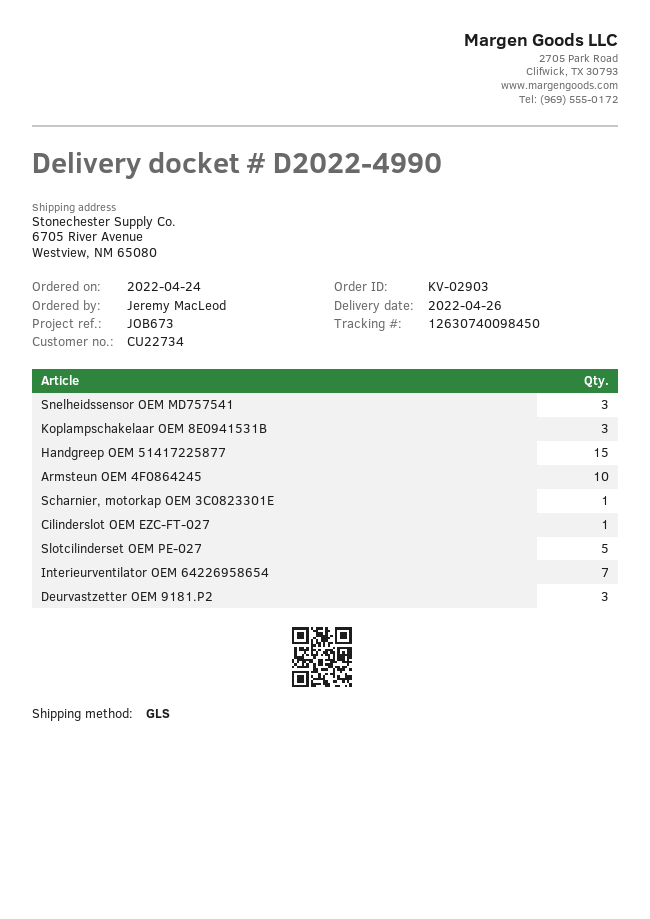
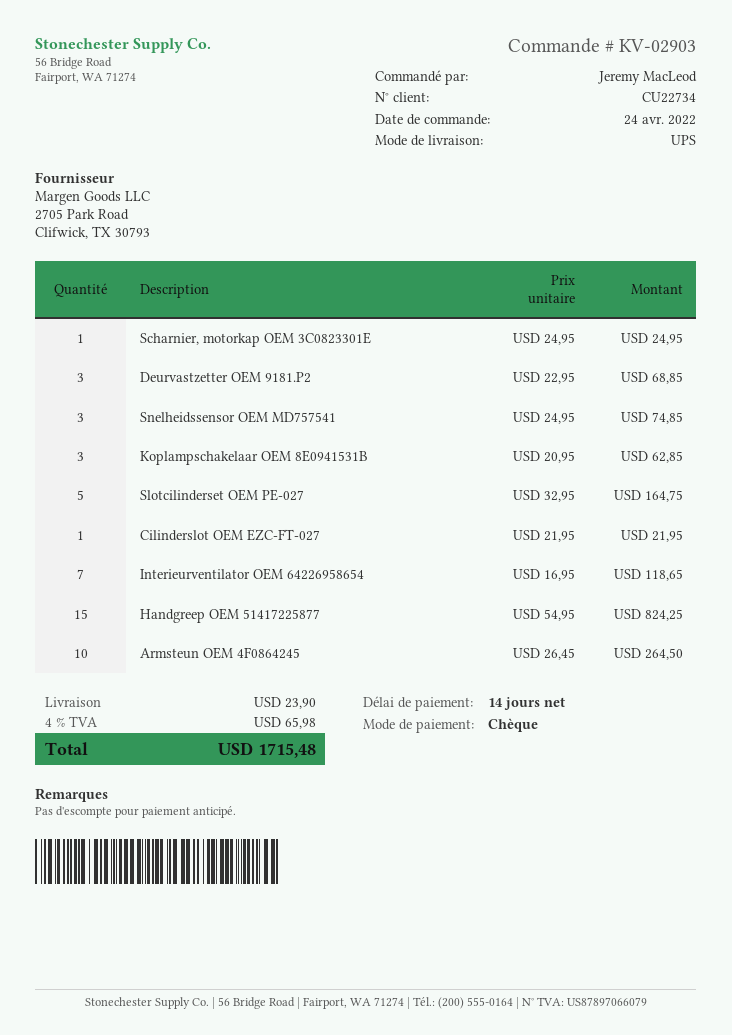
shipping method: GLS -> UPS

